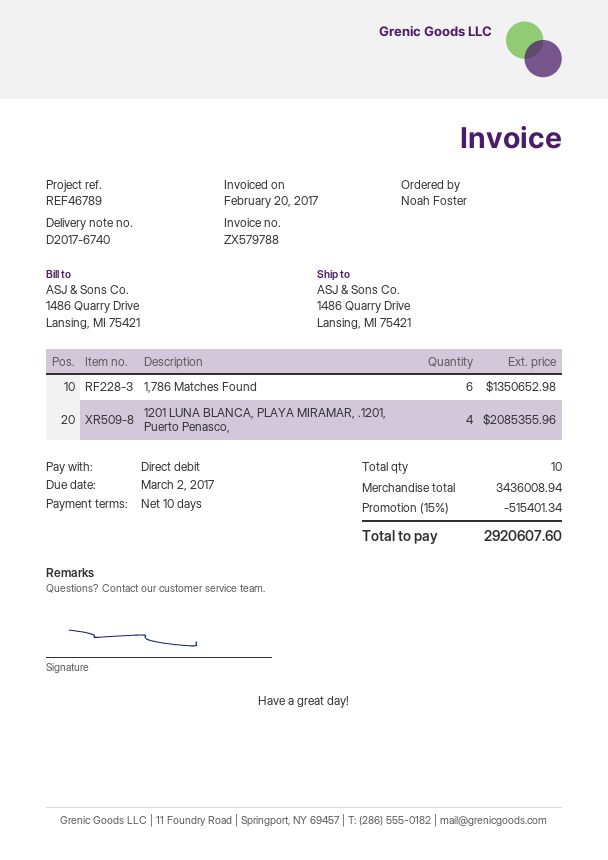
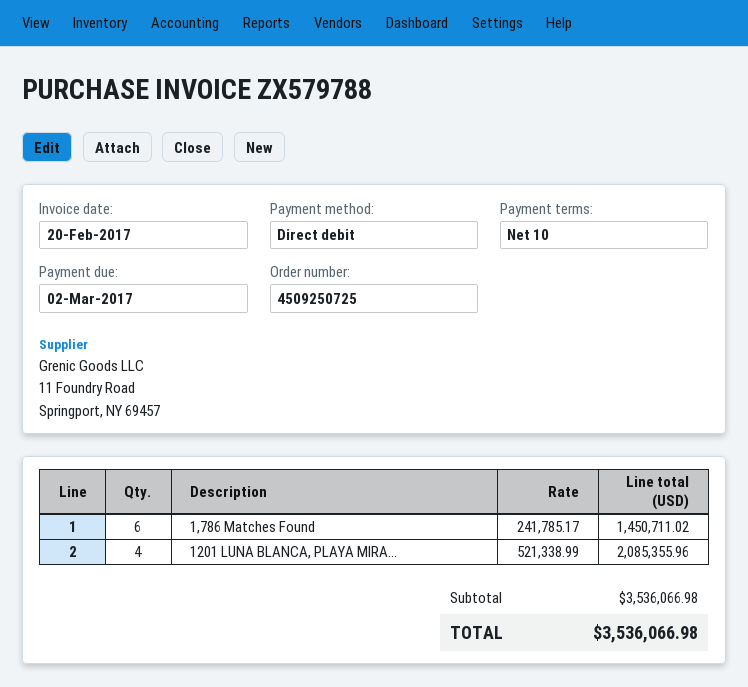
1,786 Matches Found: 6 for 1350652.98 -> 6 for 1450711.02
subtotal: 3436008.94 -> 3536066.98
discount: 15% = 515401.34 -> none
total: 2920607.60 -> 3536066.98

